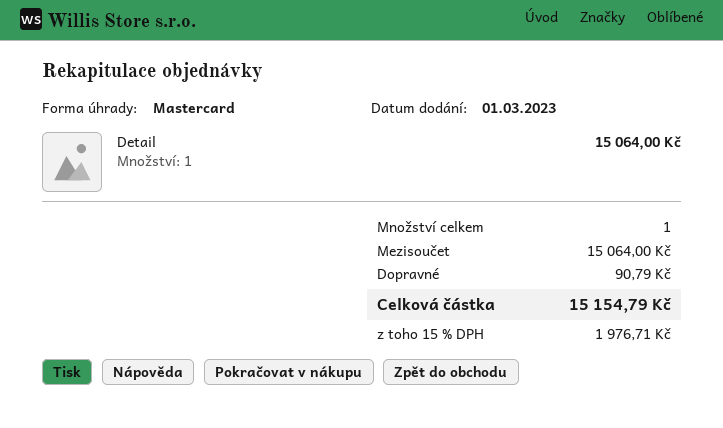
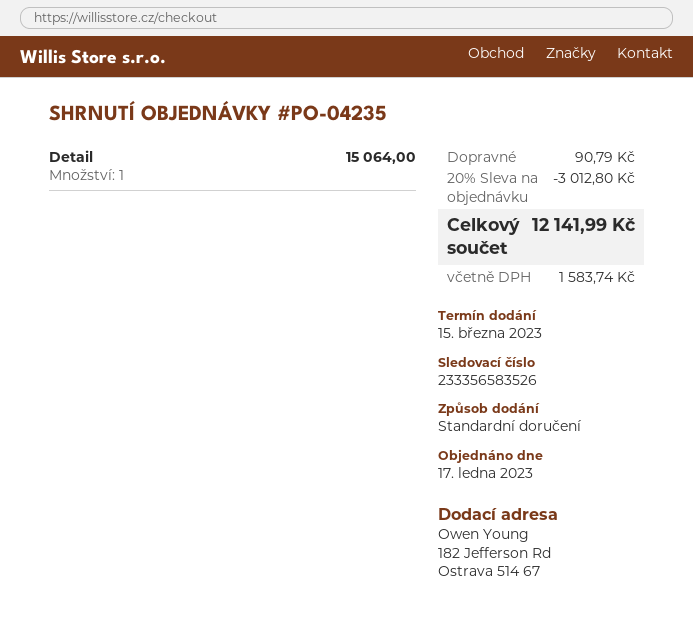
delivery date: 2023-03-01 -> 2023-03-15
discount: none -> 20% = 3012.80
tax: 1976.71 -> 1583.74
total: 15154.79 -> 12141.99

